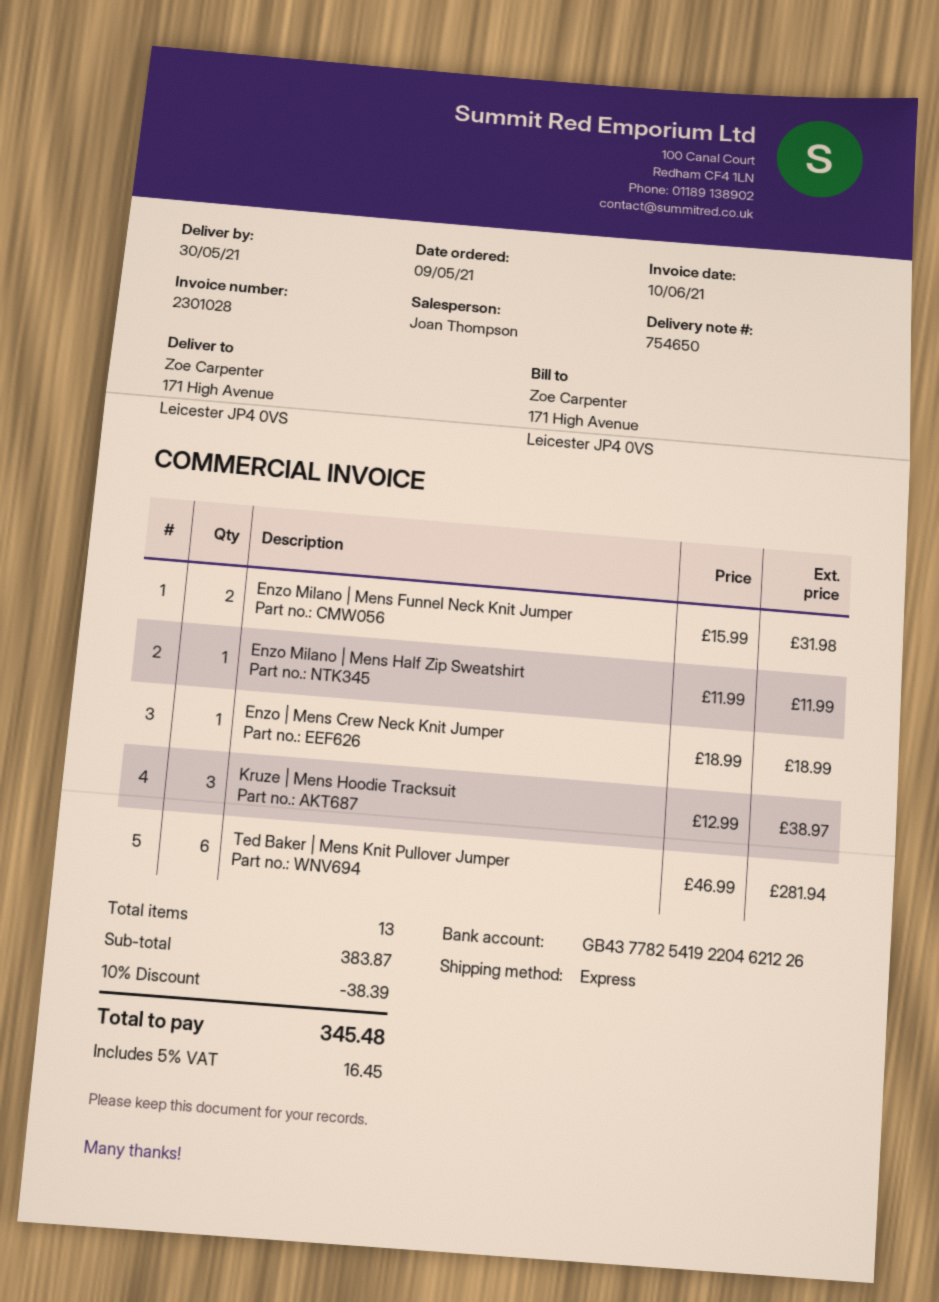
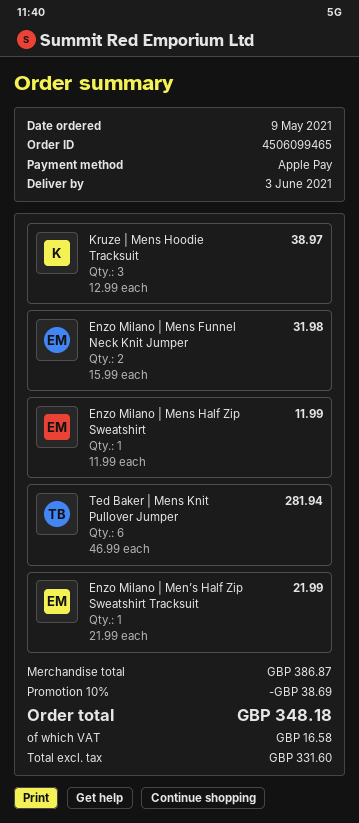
delivery date: 2021-05-30 -> 2021-06-03
Enzo | Mens Crew Neck Knit Jumper: 1 x 18.99 = 18.99 -> none
Enzo Milano | Men’s Half Zip Sweatshirt Tracksuit: none -> 1 x 21.99 = 21.99
subtotal: 383.87 -> 386.87
discount: 10% = 38.39 -> 10% = 38.69
tax: 16.45 -> 16.58
total: 345.48 -> 348.18

